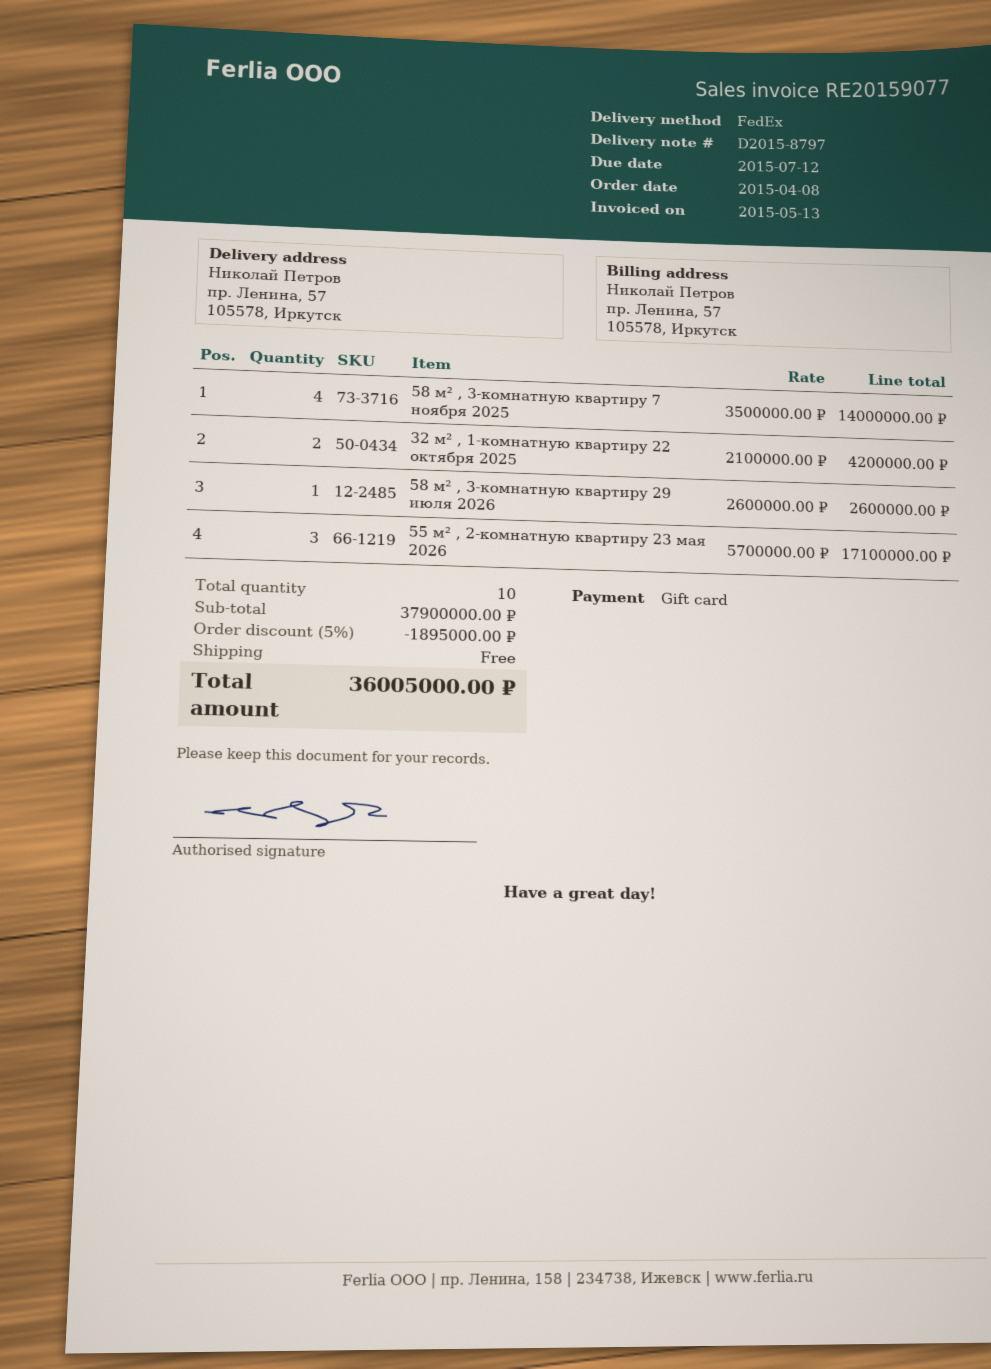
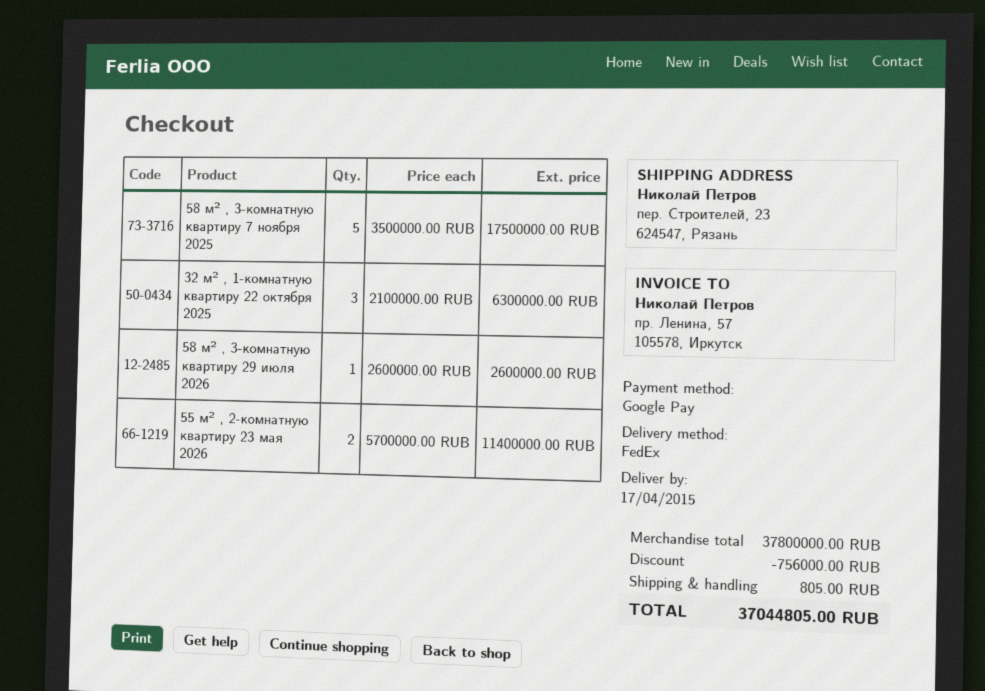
payment method: gift card -> Google Pay
ship to: пр. Ленина, 57, 105578, Иркутск -> пер. Строителей, 23, 624547, Рязань
58 м² , 3-комнатную квартиру 7 ноября 2025: 4 x 3500000.00 = 14000000.00 -> 5 x 3500000.00 = 17500000.00
32 м² , 1-комнатную квартиру 22 октября 2025: 2 x 2100000.00 = 4200000.00 -> 3 x 2100000.00 = 6300000.00
55 м² , 2-комнатную квартиру 23 мая 2026: 3 x 5700000.00 = 17100000.00 -> 2 x 5700000.00 = 11400000.00
subtotal: 37900000.00 -> 37800000.00
discount: 1895000.00 -> 756000.00
shipping: 0.00 -> 805.00
total: 36005000.00 -> 37044805.00

